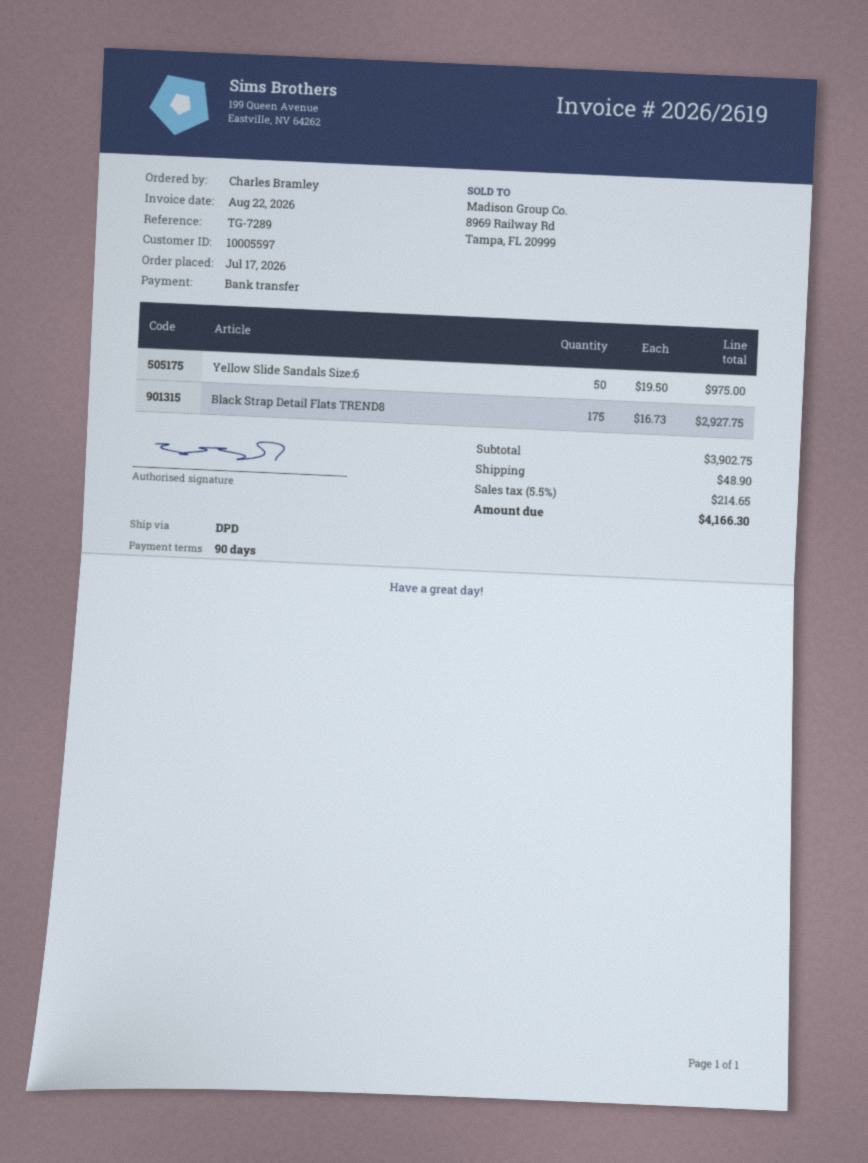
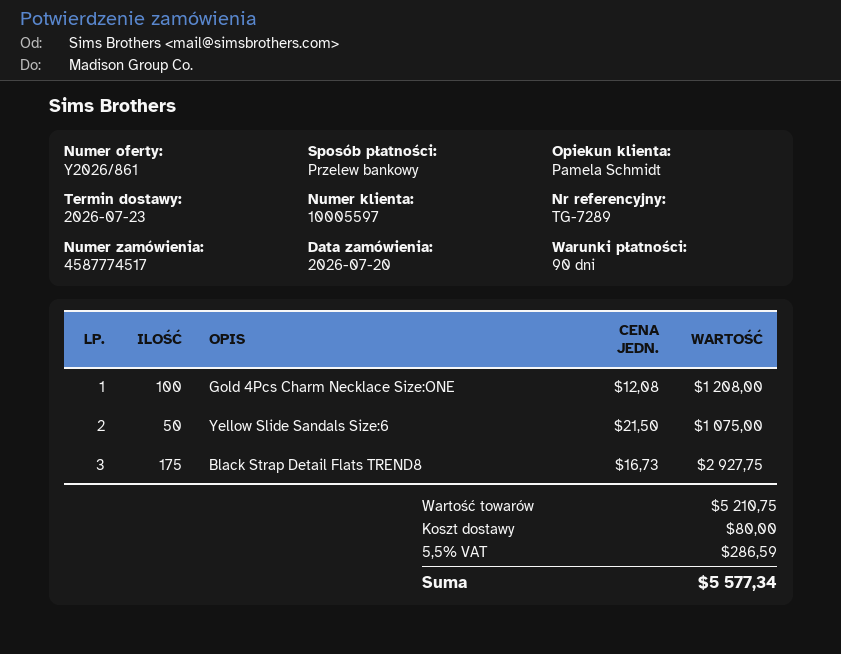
order date: 2026-07-17 -> 2026-07-20
Yellow Slide Sandals Size:6: 50 x 19.50 = 975.00 -> 50 x 21.50 = 1075.00
Gold 4Pcs Charm Necklace Size:ONE: none -> 100 x 12.08 = 1208.00
subtotal: 3902.75 -> 5210.75
shipping: 48.90 -> 80.00
tax: 5.5% = 214.65 -> 5.5% = 286.59
total: 4166.30 -> 5577.34

